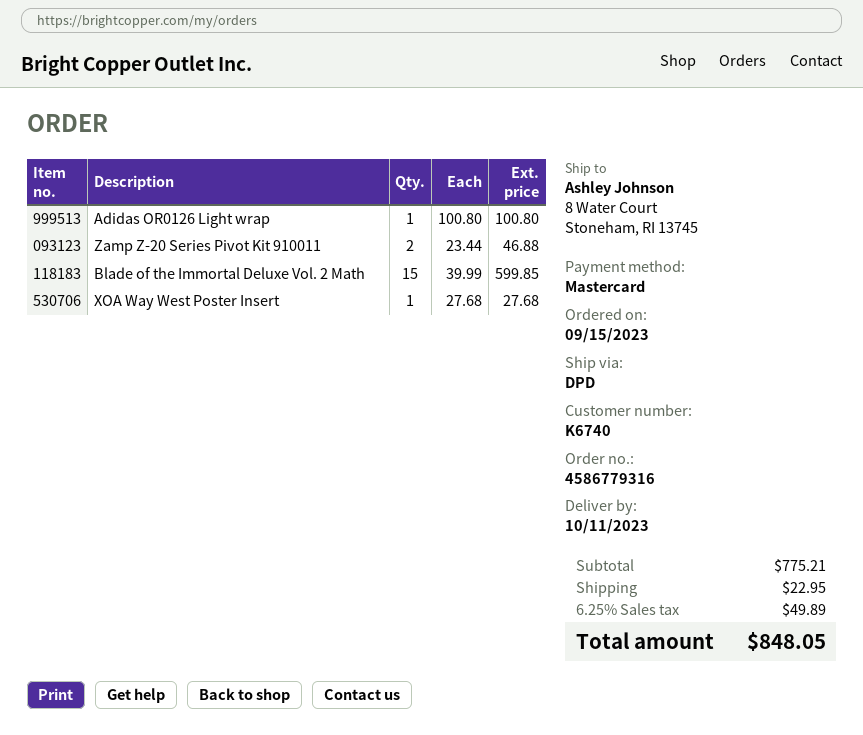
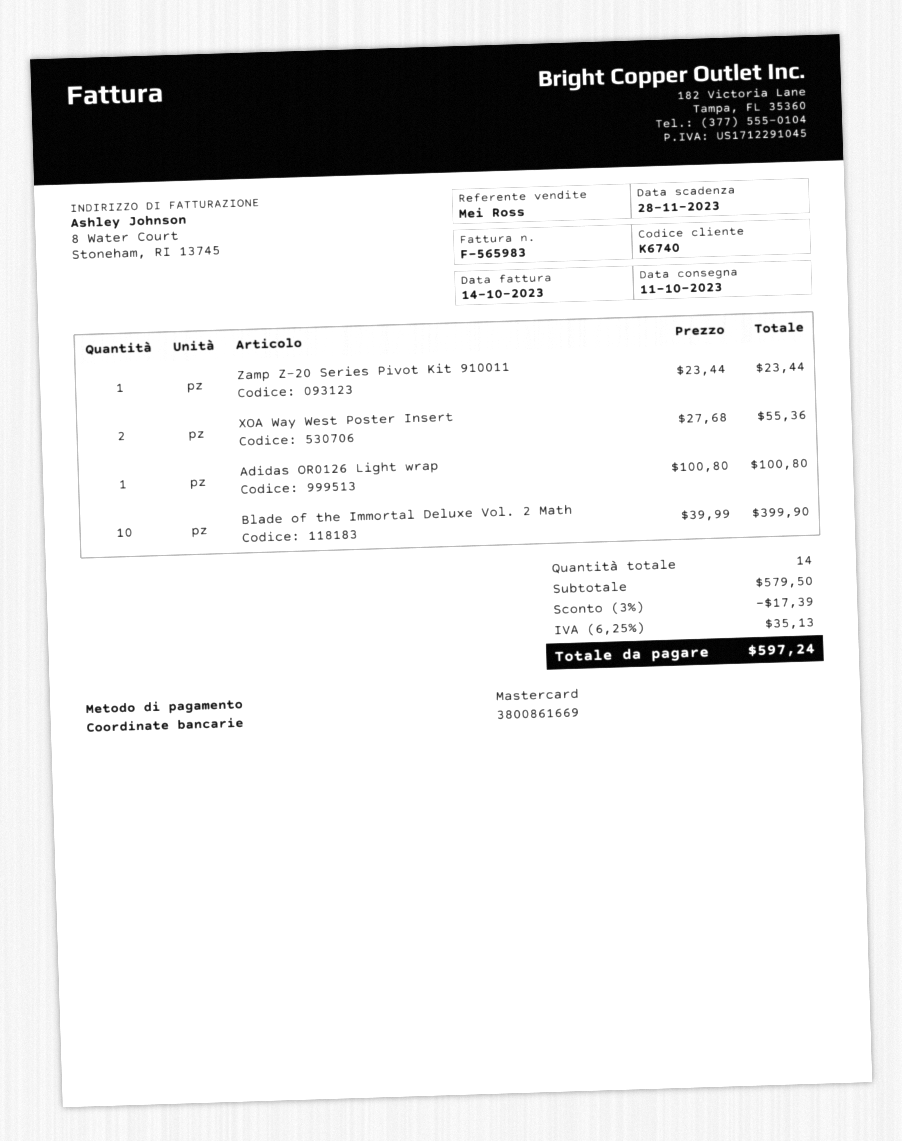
Zamp Z-20 Series Pivot Kit 910011: 2 x 23.44 = 46.88 -> 1 x 23.44 = 23.44
Blade of the Immortal Deluxe Vol. 2 Math: 15 x 39.99 = 599.85 -> 10 x 39.99 = 399.90
XOA Way West Poster Insert: 1 x 27.68 = 27.68 -> 2 x 27.68 = 55.36
subtotal: 775.21 -> 579.50
discount: none -> 3% = 17.39
shipping: 22.95 -> none
tax: 6.25% = 49.89 -> 6.25% = 35.13
total: 848.05 -> 597.24

